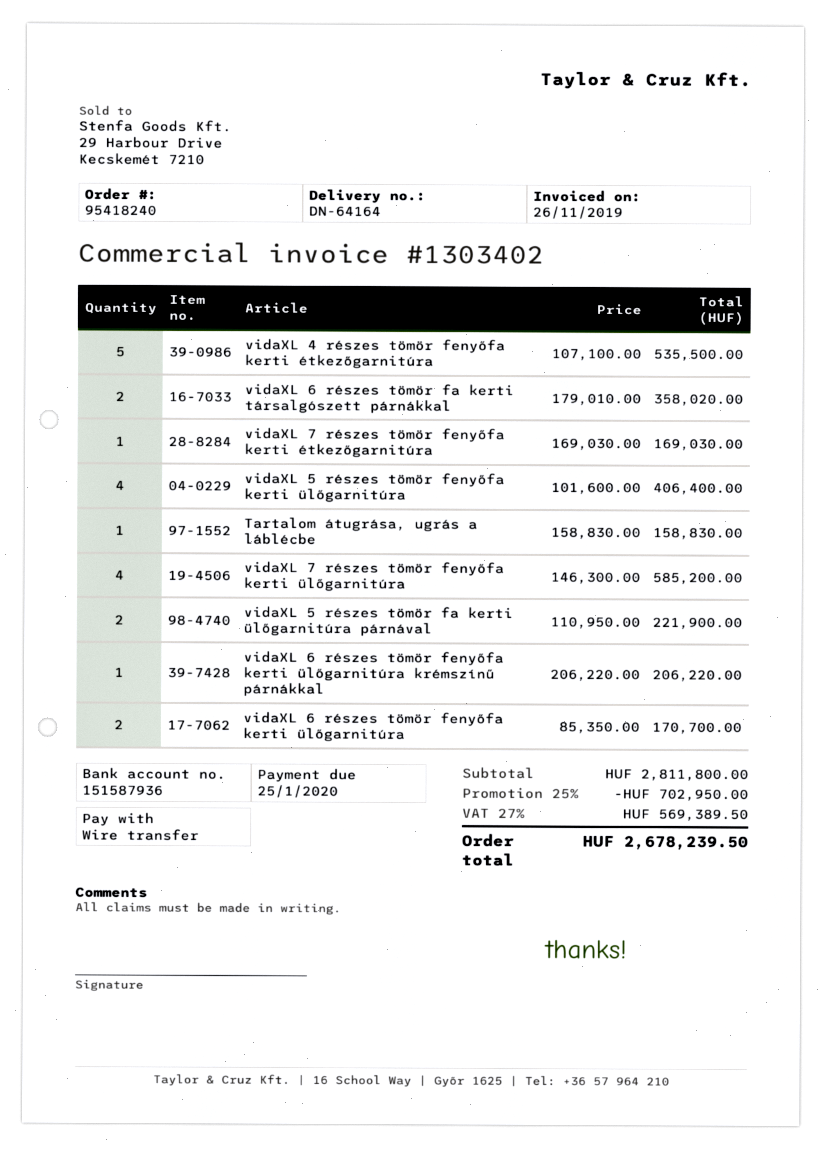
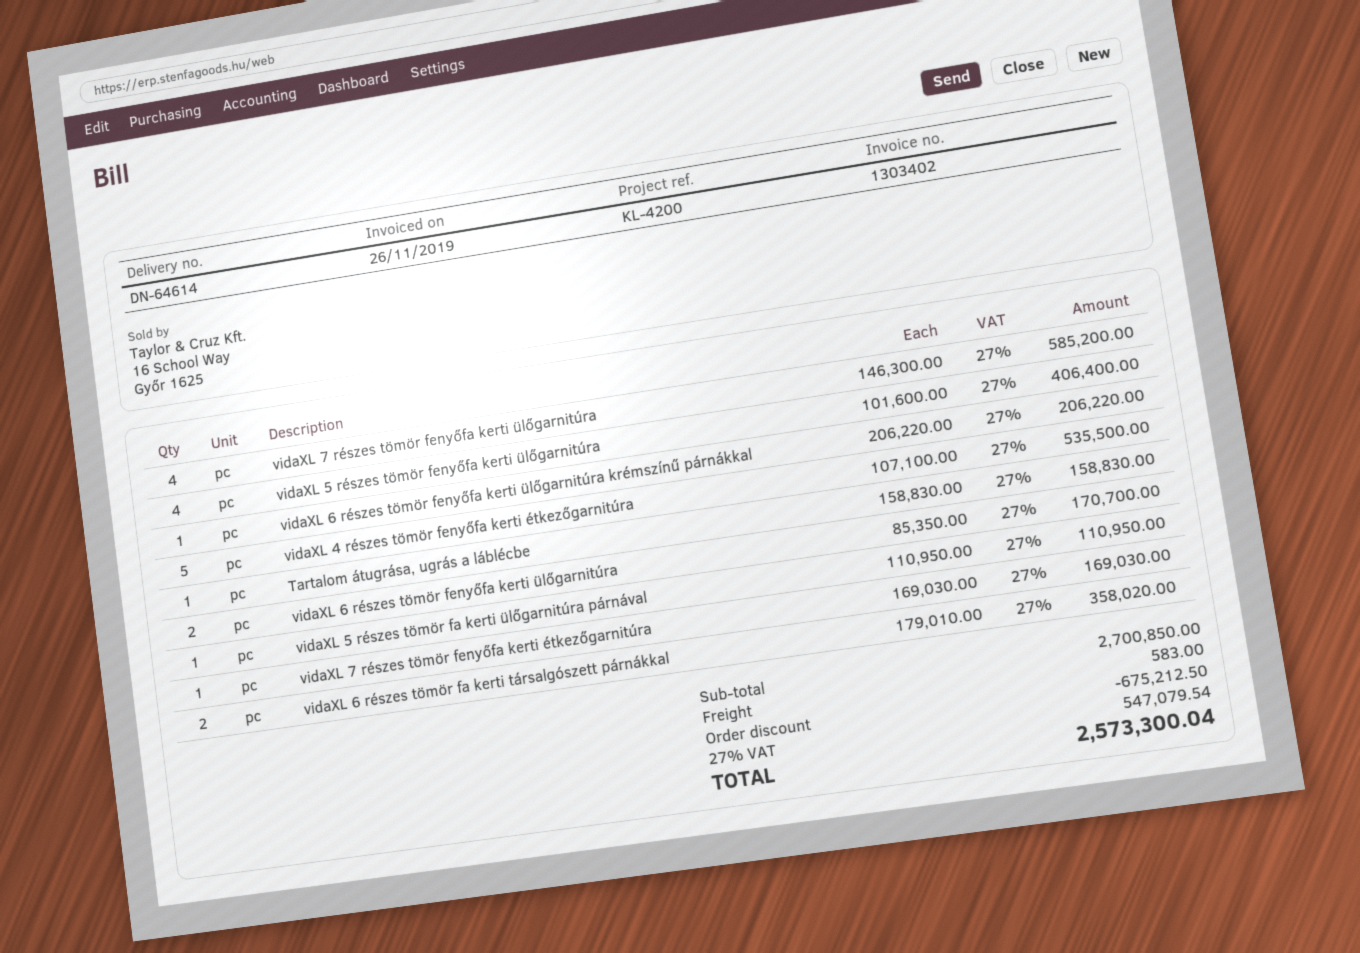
delivery note number: DN-64164 -> DN-64614
vidaXL 5 részes tömör fa kerti ülőgarnitúra párnával: 2 x 110950.00 = 221900.00 -> 1 x 110950.00 = 110950.00
subtotal: 2811800.00 -> 2700850.00
discount: 702950.00 -> 675212.50
shipping: none -> 583.00
tax: 27% = 569389.50 -> 27% = 547079.54
total: 2678239.50 -> 2573300.04

